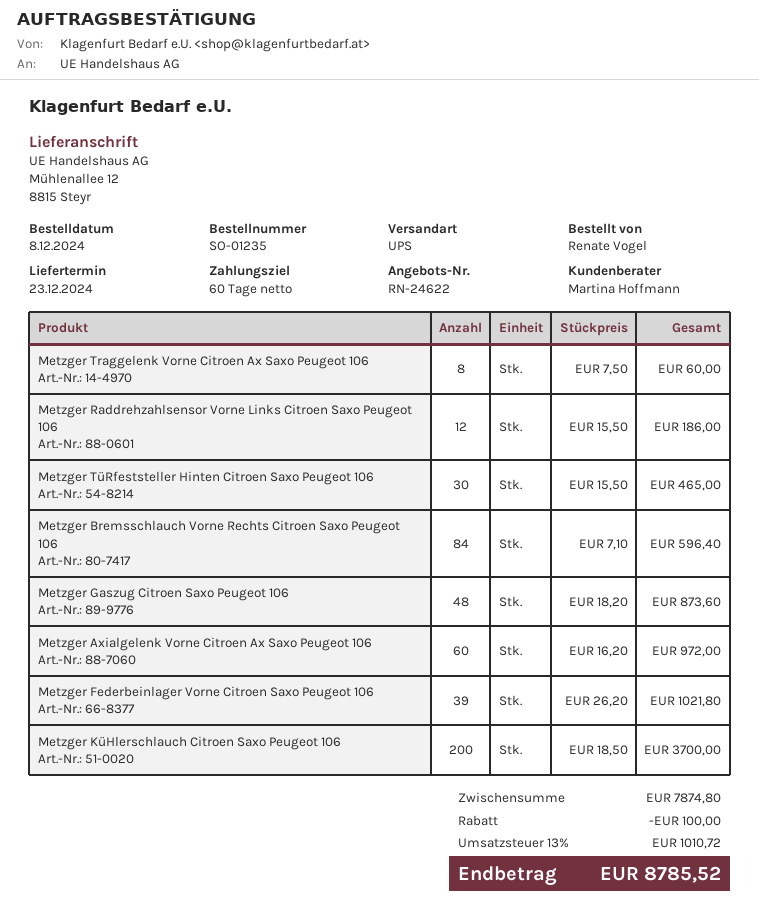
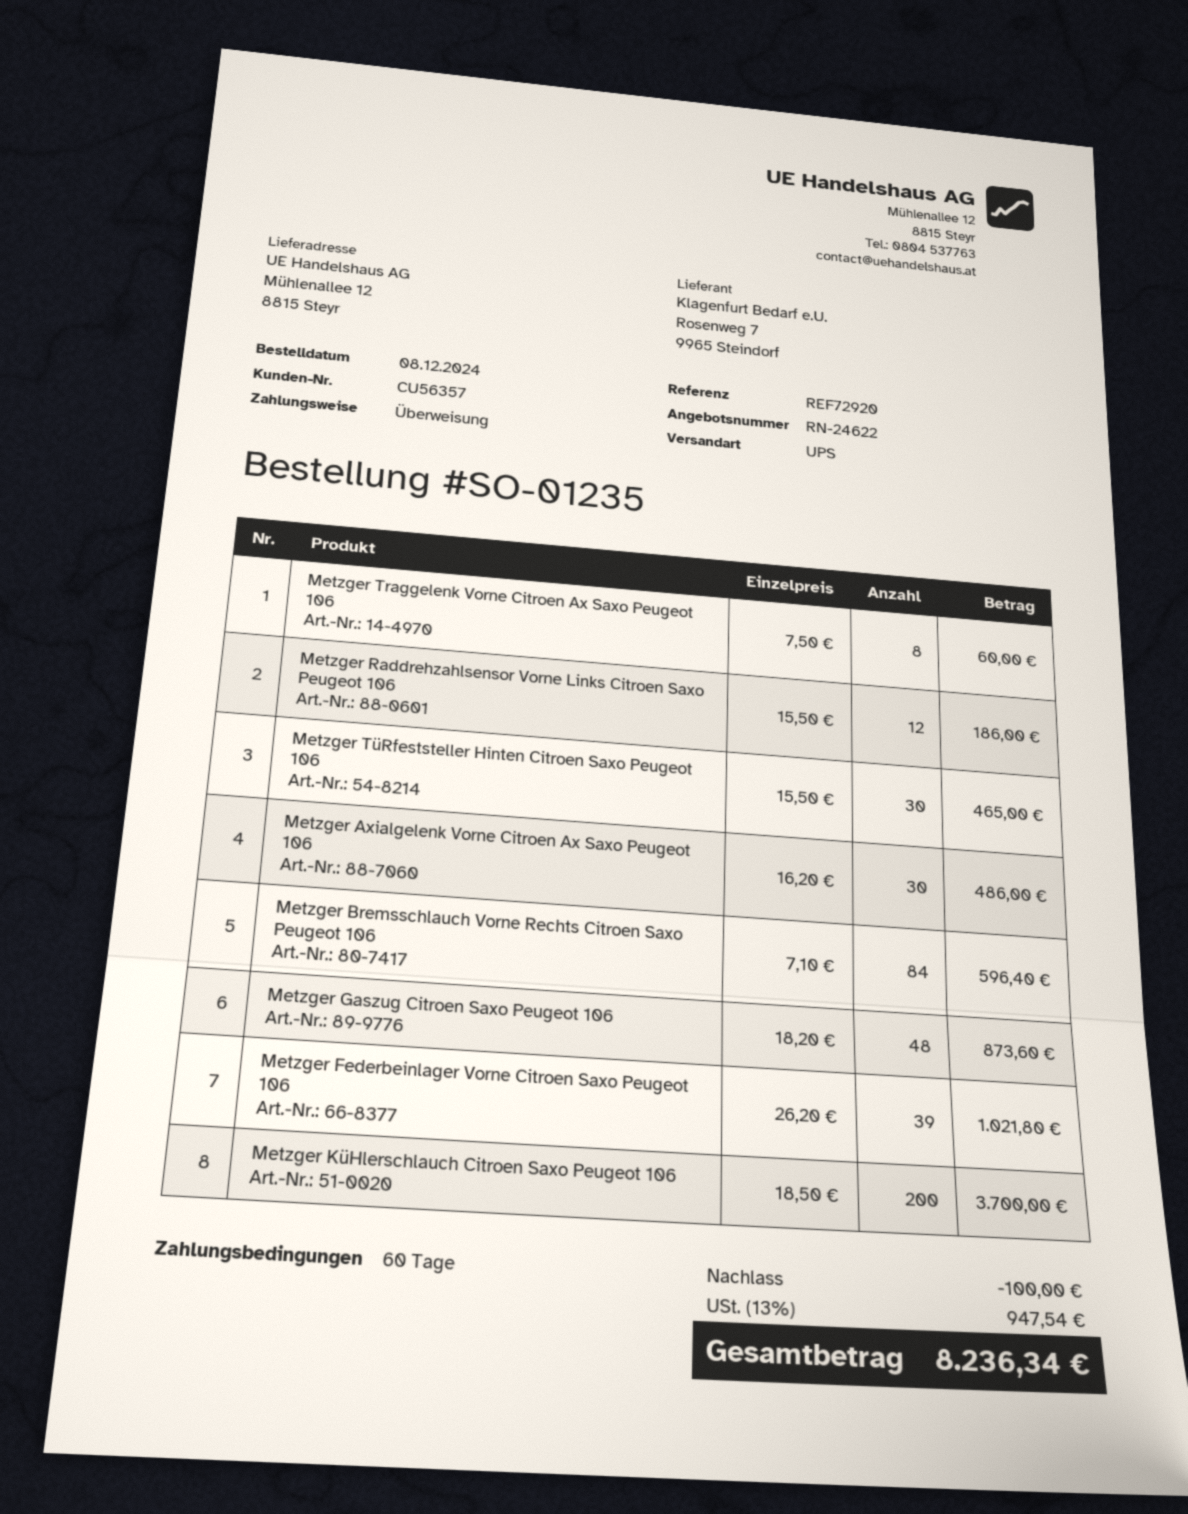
Metzger Axialgelenk Vorne Citroen Ax Saxo Peugeot 106: 60 x 16.20 = 972.00 -> 30 x 16.20 = 486.00
tax: 13% = 1010.72 -> 13% = 947.54
total: 8785.52 -> 8236.34

